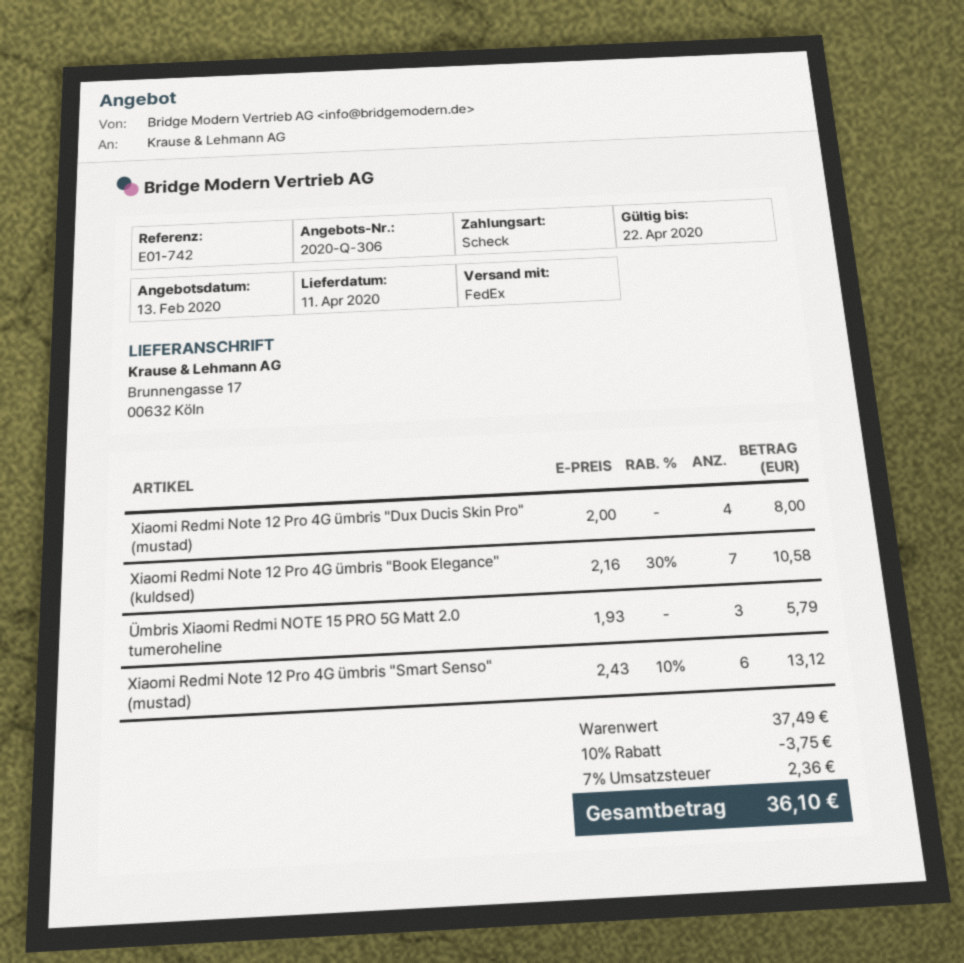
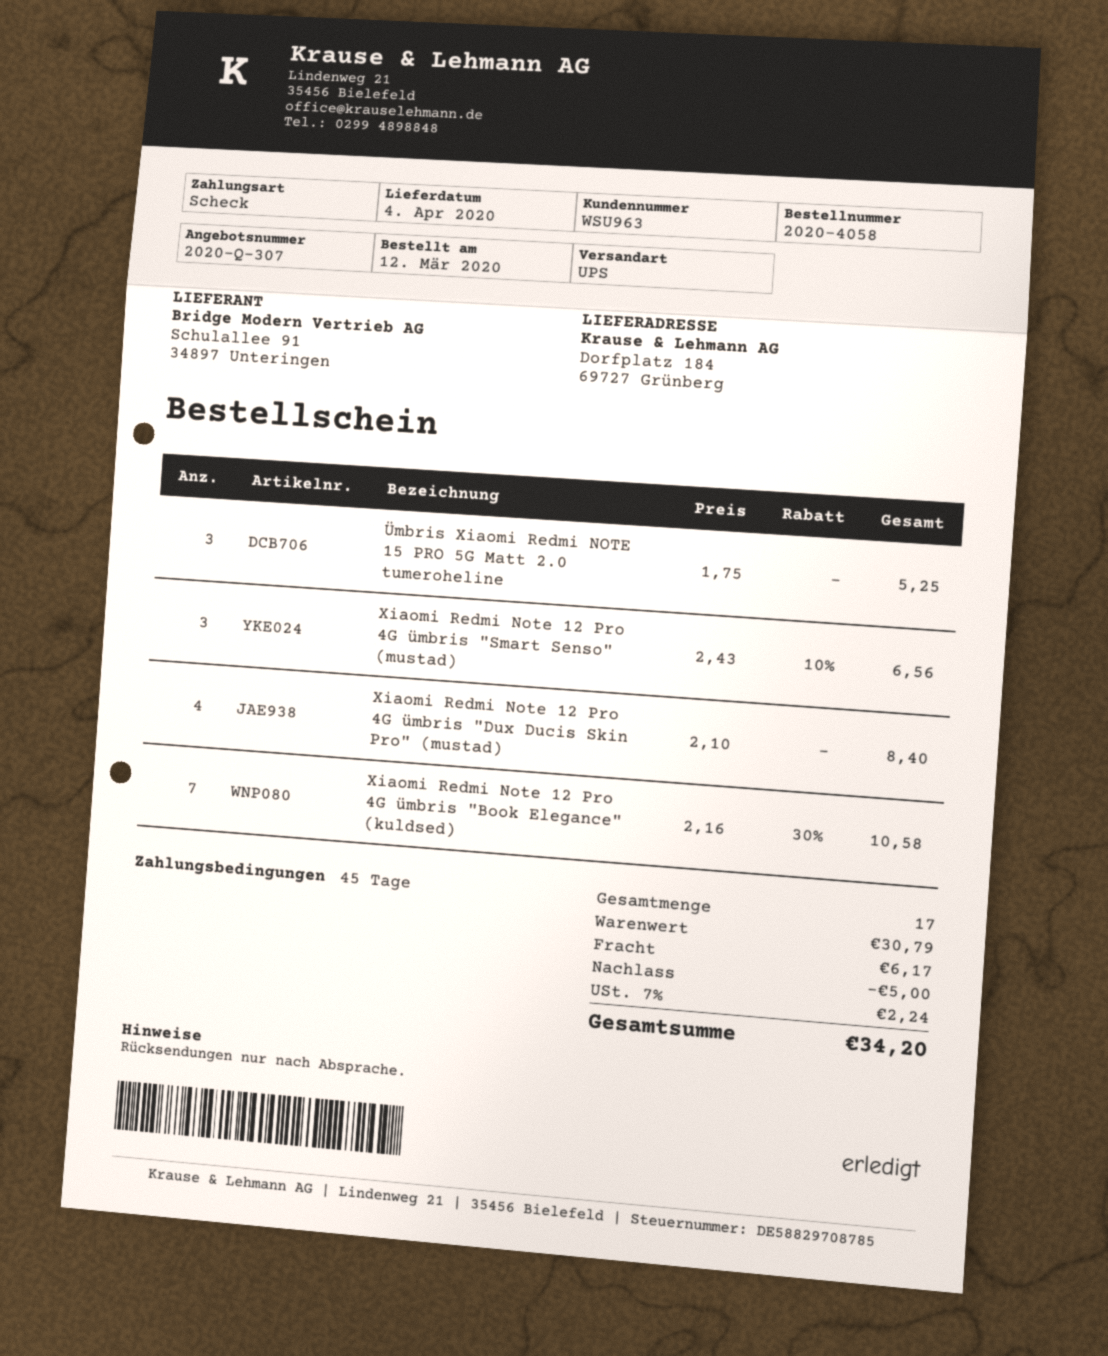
quote number: 2020-Q-306 -> 2020-Q-307
delivery date: 2020-04-11 -> 2020-04-04
shipping method: FedEx -> UPS
ship to: Brunnengasse 17, 00632 Köln -> Dorfplatz 184, 69727 Grünberg
Xiaomi Redmi Note 12 Pro 4G ümbris "Dux Ducis Skin Pro" (mustad): 4 x 2.00 = 8.00 -> 4 x 2.10 = 8.40
Ümbris Xiaomi Redmi NOTE 15 PRO 5G Matt 2.0 tumeroheline: 3 x 1.93 = 5.79 -> 3 x 1.75 = 5.25
Xiaomi Redmi Note 12 Pro 4G ümbris "Smart Senso" (mustad): 6 x 2.43 - 10% = 13.12 -> 3 x 2.43 - 10% = 6.56
subtotal: 37.49 -> 30.79
discount: 3.75 -> 5.00
shipping: none -> 6.17
tax: 7% = 2.36 -> 7% = 2.24
total: 36.10 -> 34.20

